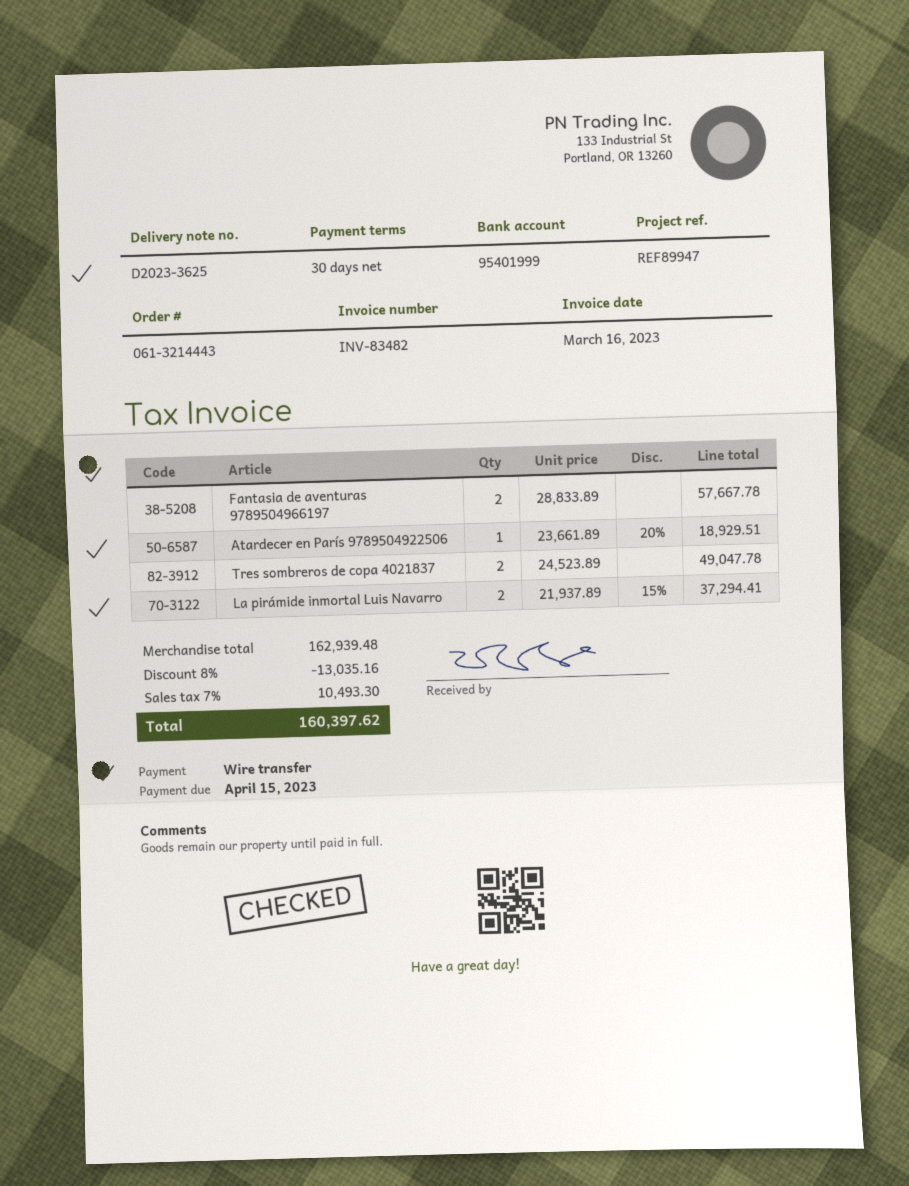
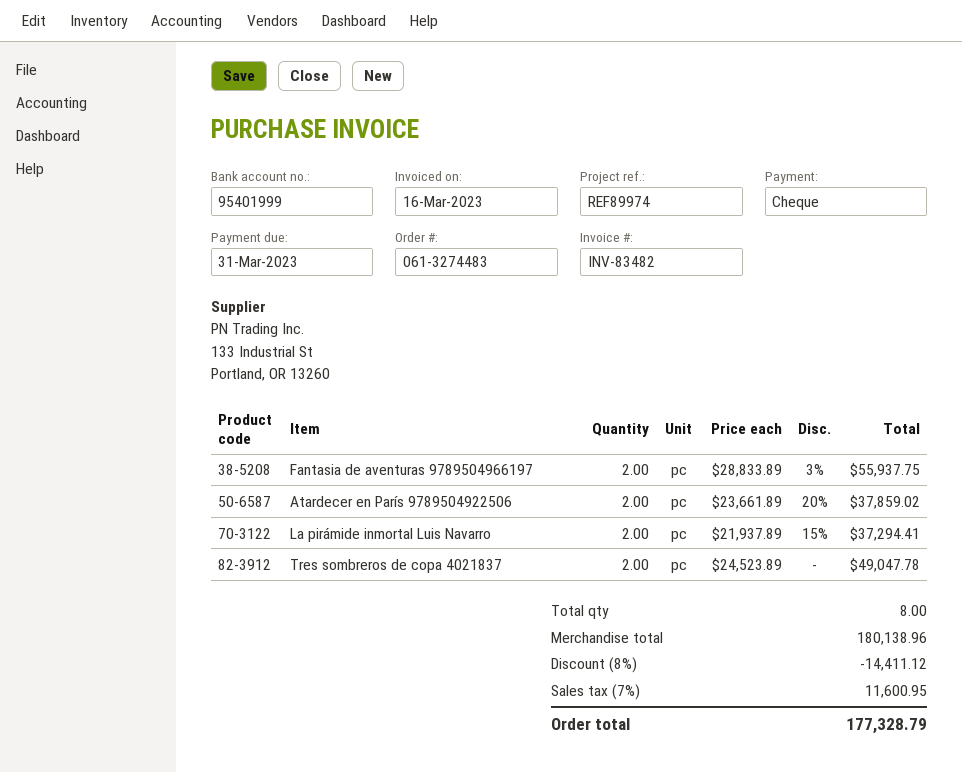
order number: 061-3214443 -> 061-3274483
due date: 2023-04-15 -> 2023-03-31
reference: REF89947 -> REF89974
payment method: bank transfer -> cheque
Fantasia de aventuras 9789504966197: 2 x 28833.89 = 57667.78 -> 2 x 28833.89 - 3% = 55937.75
Atardecer en París 9789504922506: 1 x 23661.89 - 20% = 18929.51 -> 2 x 23661.89 - 20% = 37859.02
subtotal: 162939.48 -> 180138.96
discount: 8% = 13035.16 -> 8% = 14411.12
tax: 7% = 10493.30 -> 7% = 11600.95
total: 160397.62 -> 177328.79

